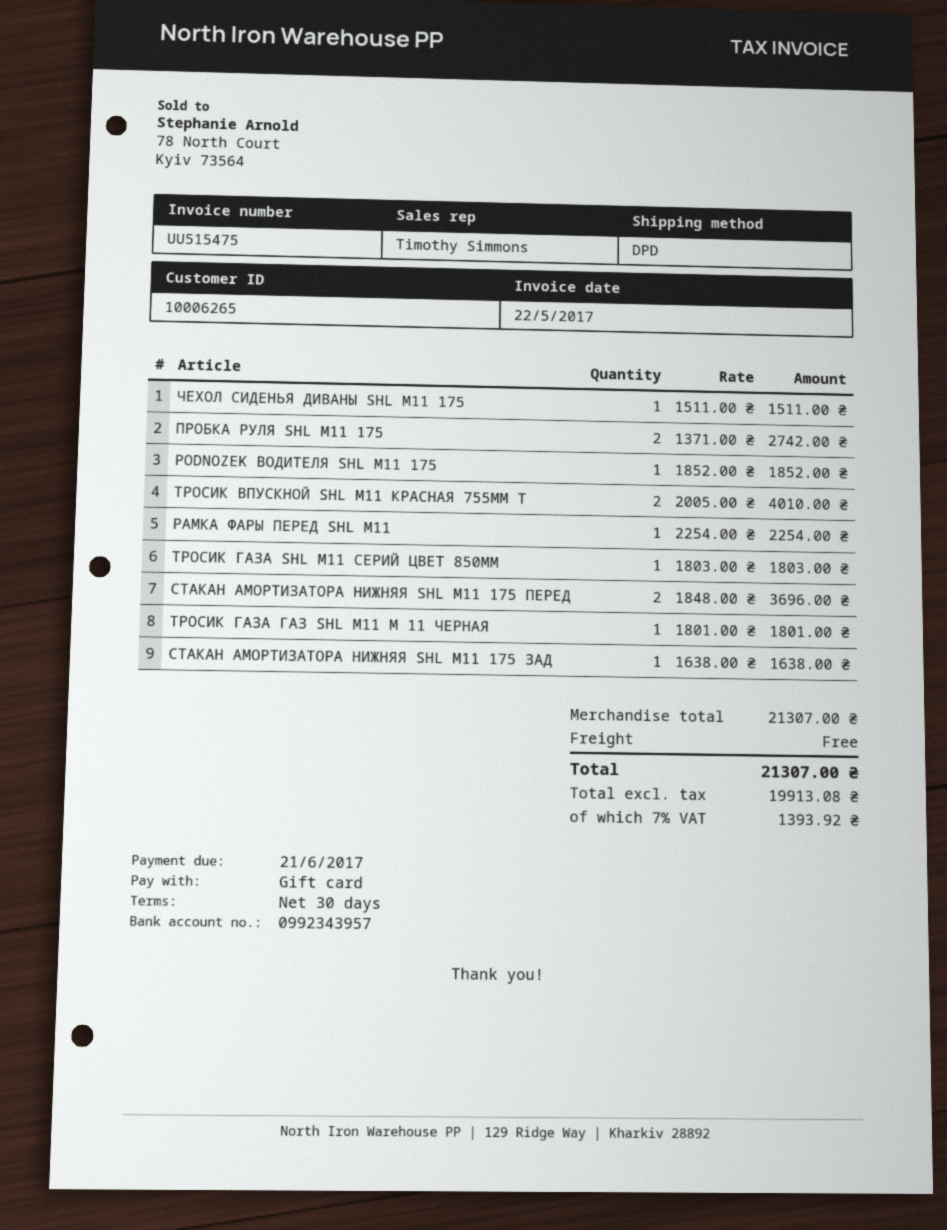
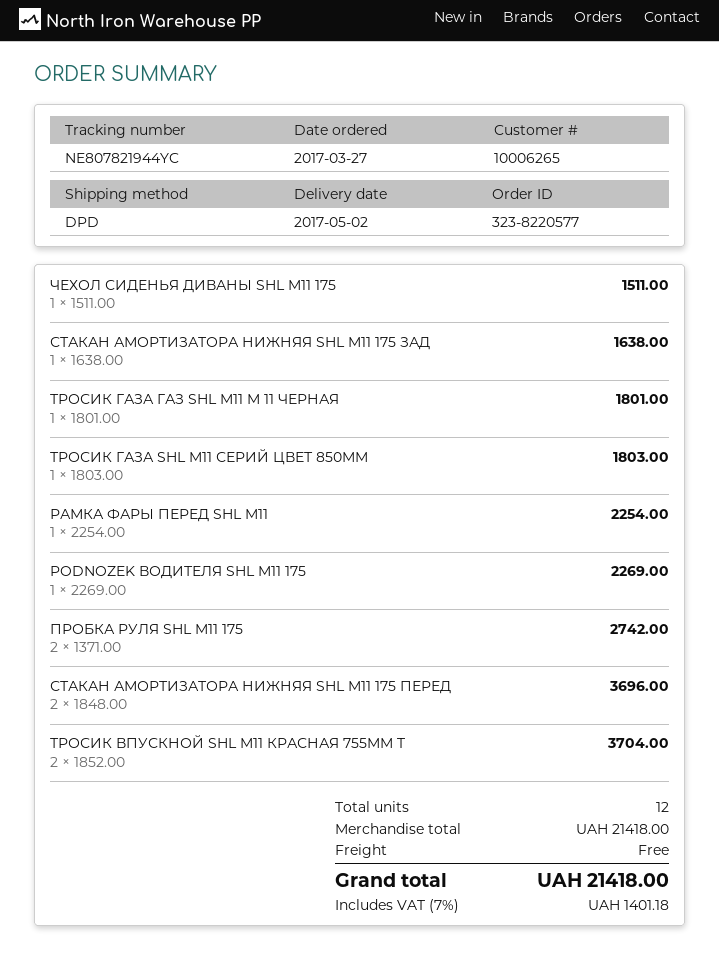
PODNOZEK ВОДИТЕЛЯ SHL M11 175: 1 x 1852.00 = 1852.00 -> 1 x 2269.00 = 2269.00
ТРОСИК ВПУСКНОЙ SHL M11 КРАСНАЯ 755MM T: 2 x 2005.00 = 4010.00 -> 2 x 1852.00 = 3704.00
subtotal: 21307.00 -> 21418.00
tax: 7% = 1393.92 -> 7% = 1401.18
total: 21307.00 -> 21418.00

